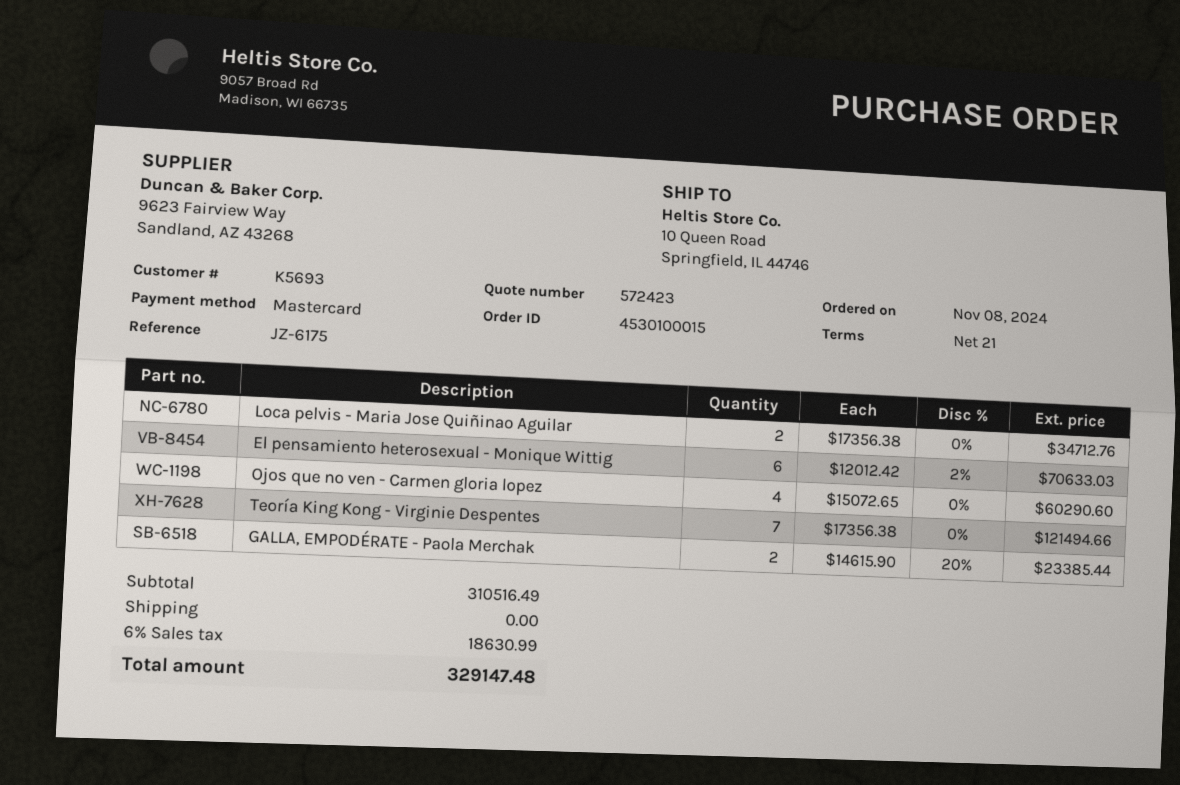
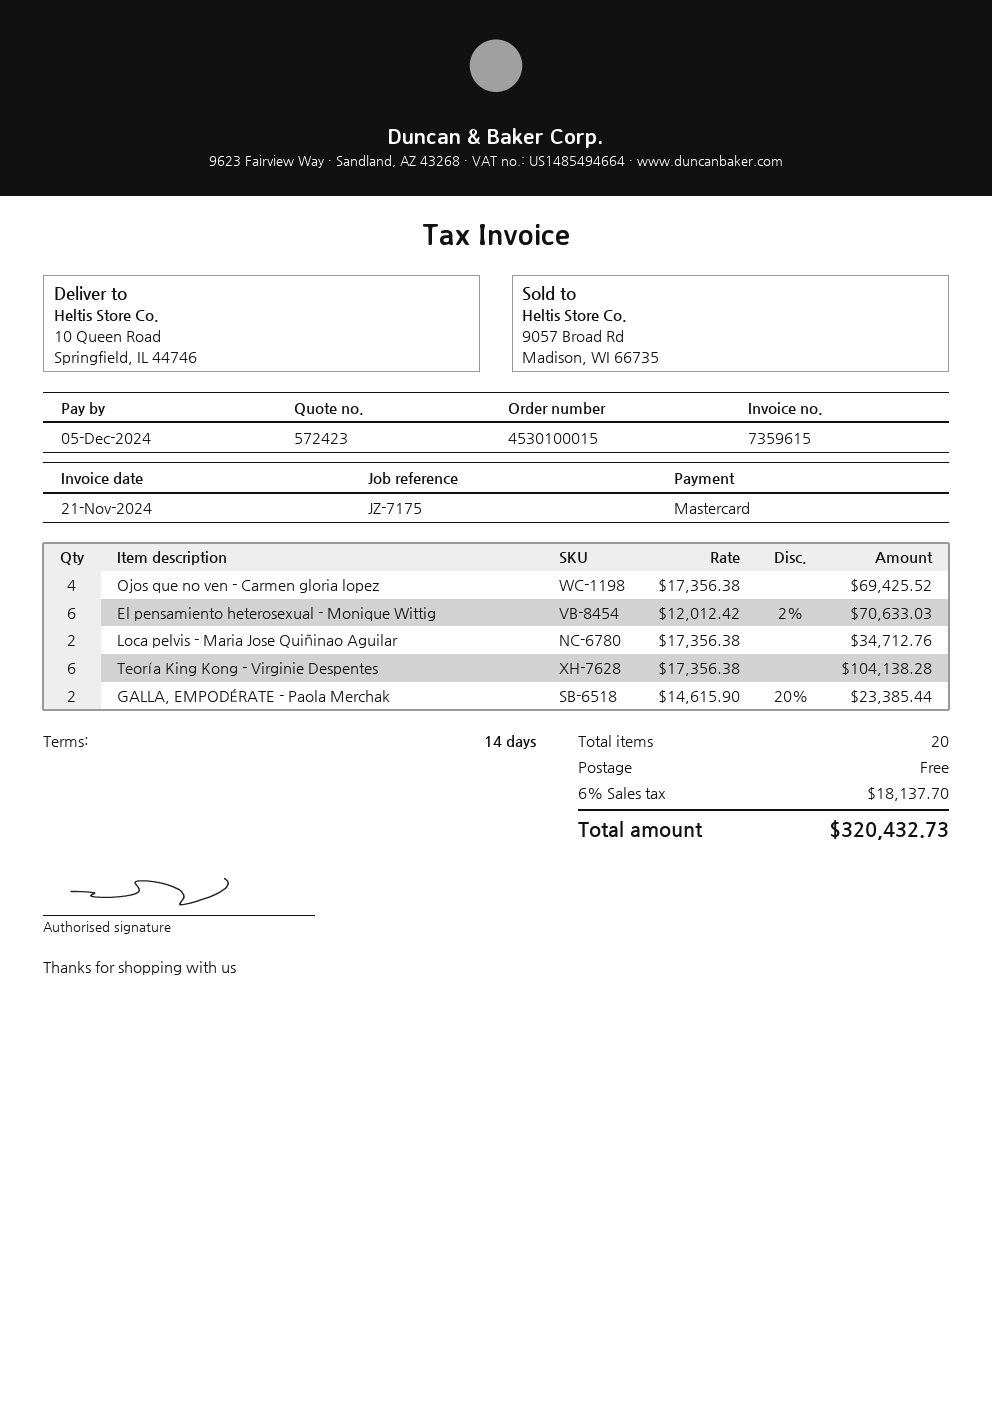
payment terms: 21 days -> 14 days
reference: JZ-6175 -> JZ-7175
Ojos que no ven - Carmen gloria lopez: 4 x 15072.65 = 60290.60 -> 4 x 17356.38 = 69425.52
Teoría King Kong - Virginie Despentes: 7 x 17356.38 = 121494.66 -> 6 x 17356.38 = 104138.28
tax: 6% = 18630.99 -> 6% = 18137.70
total: 329147.48 -> 320432.73

